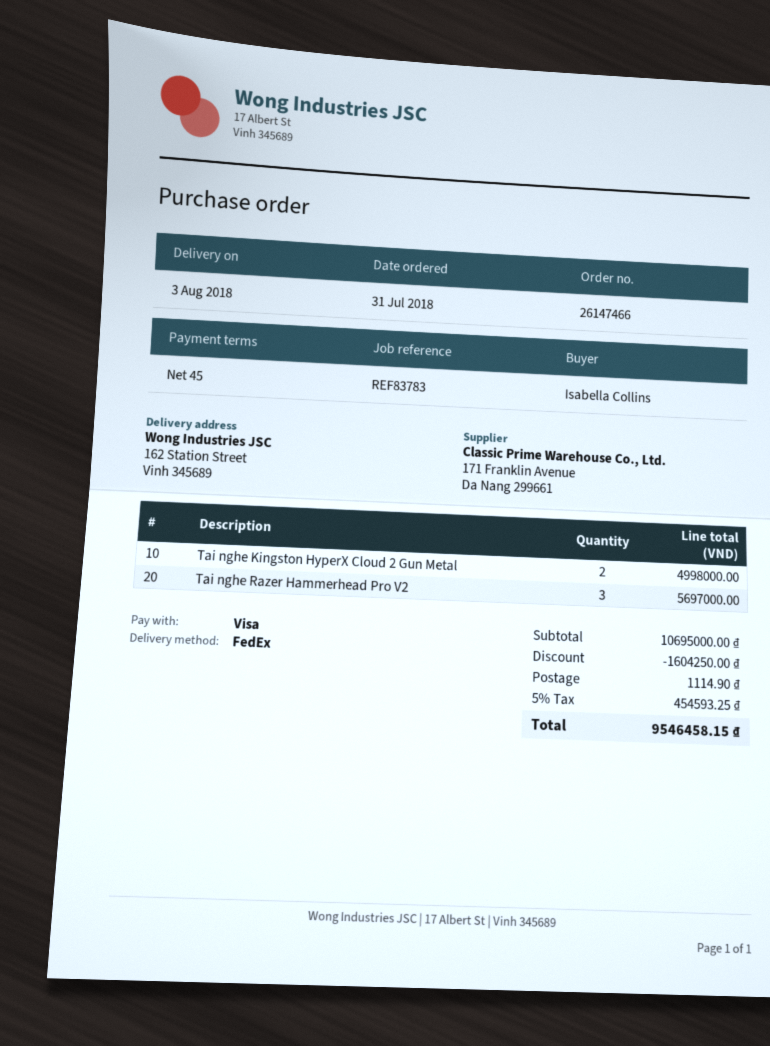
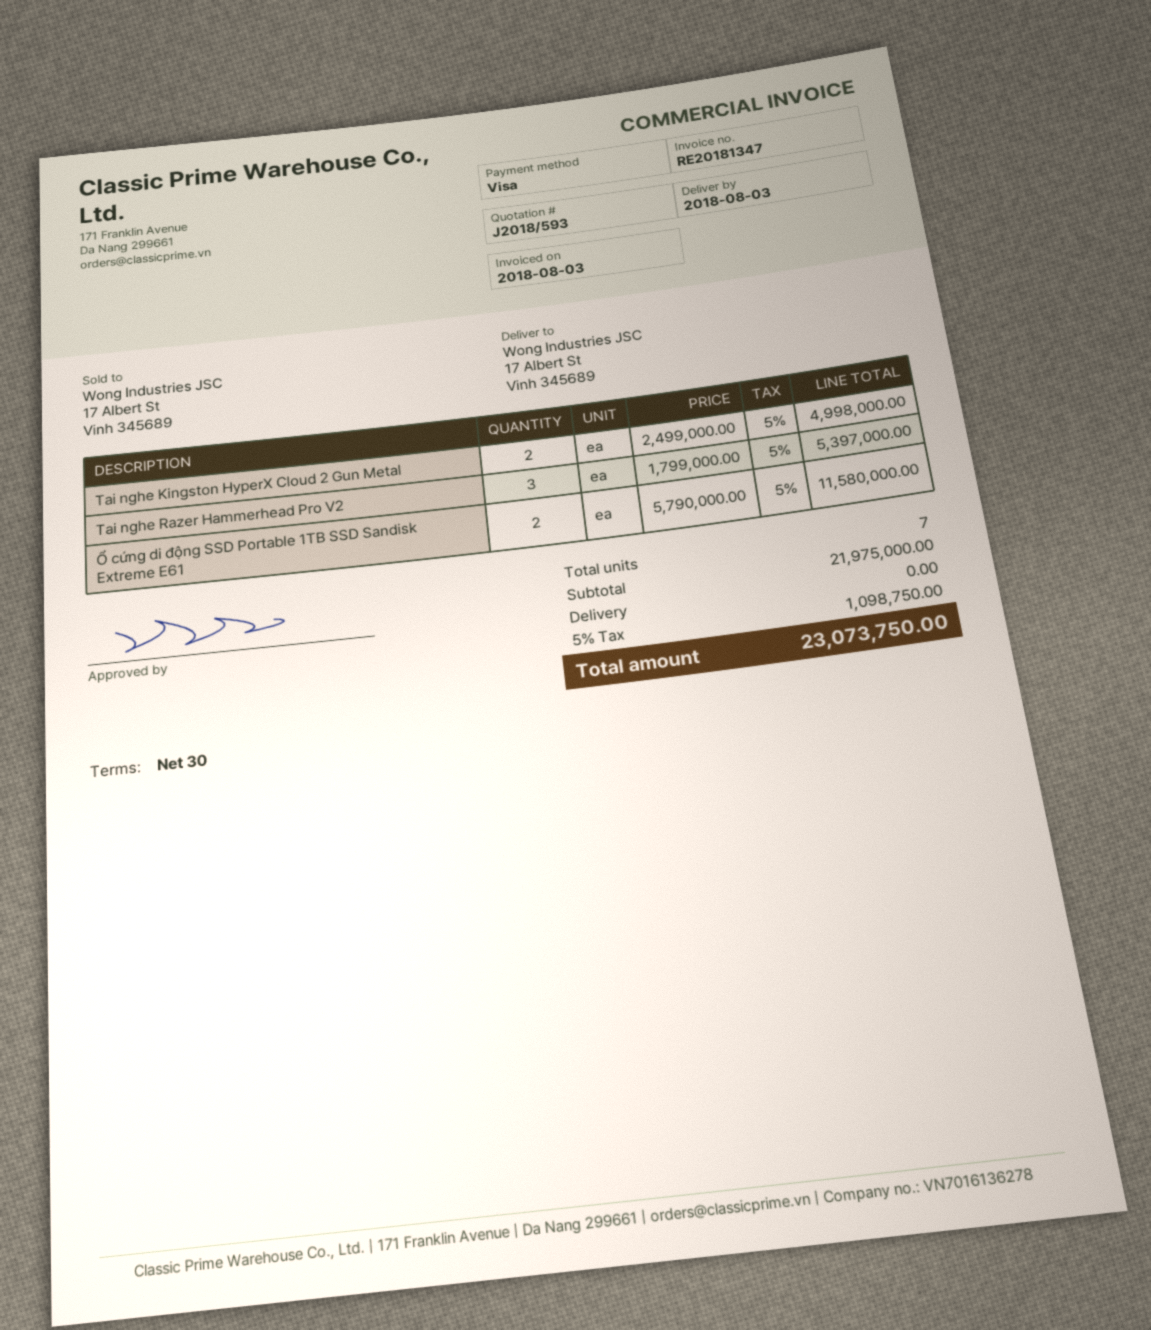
payment terms: 45 days -> 30 days
ship to: 162 Station Street, Vinh 345689 -> 17 Albert St, Vinh 345689
Tai nghe Razer Hammerhead Pro V2: 3 for 5697000.00 -> 3 for 5397000.00
Ổ cứng di động SSD Portable 1TB SSD Sandisk Extreme E61: none -> 2 for 11580000.00
subtotal: 10695000.00 -> 21975000.00
discount: 1604250.00 -> none
shipping: 1114.90 -> 0.00
tax: 5% = 454593.25 -> 5% = 1098750.00
total: 9546458.15 -> 23073750.00

